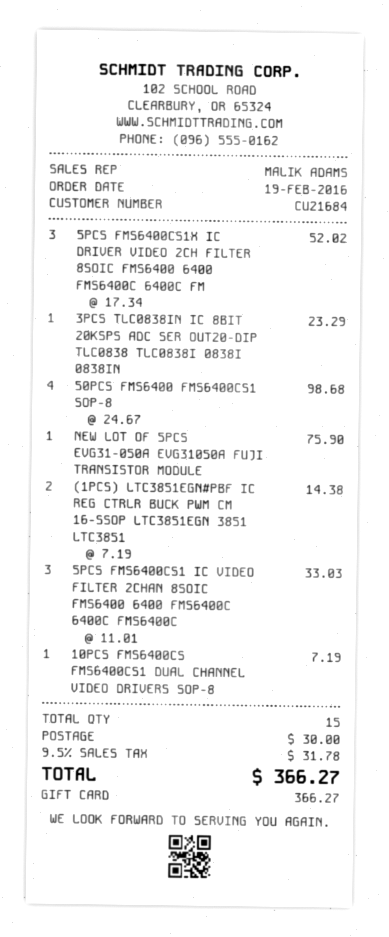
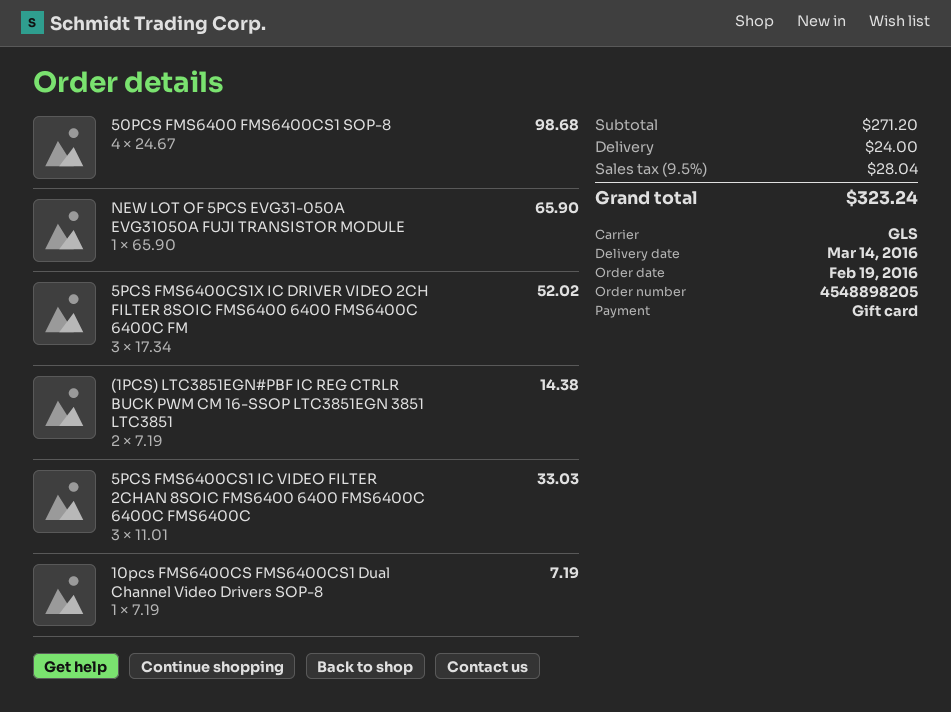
3PCS TLC0838IN IC 8BIT 20KSPS ADC SER OUT20-DIP TLC0838 TLC0838I 0838I 0838IN: 1 x 23.29 = 23.29 -> none
NEW LOT OF 5PCS EVG31-050A EVG31050A FUJI TRANSISTOR MODULE: 1 x 75.90 = 75.90 -> 1 x 65.90 = 65.90
shipping: 30.00 -> 24.00
tax: 9.5% = 31.78 -> 9.5% = 28.04
total: 366.27 -> 323.24

